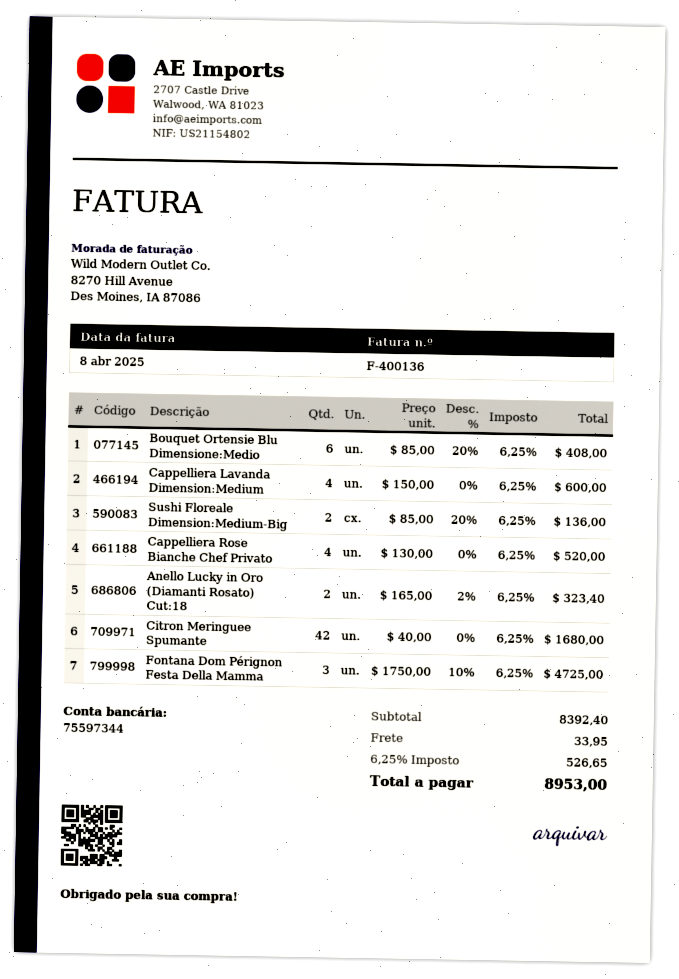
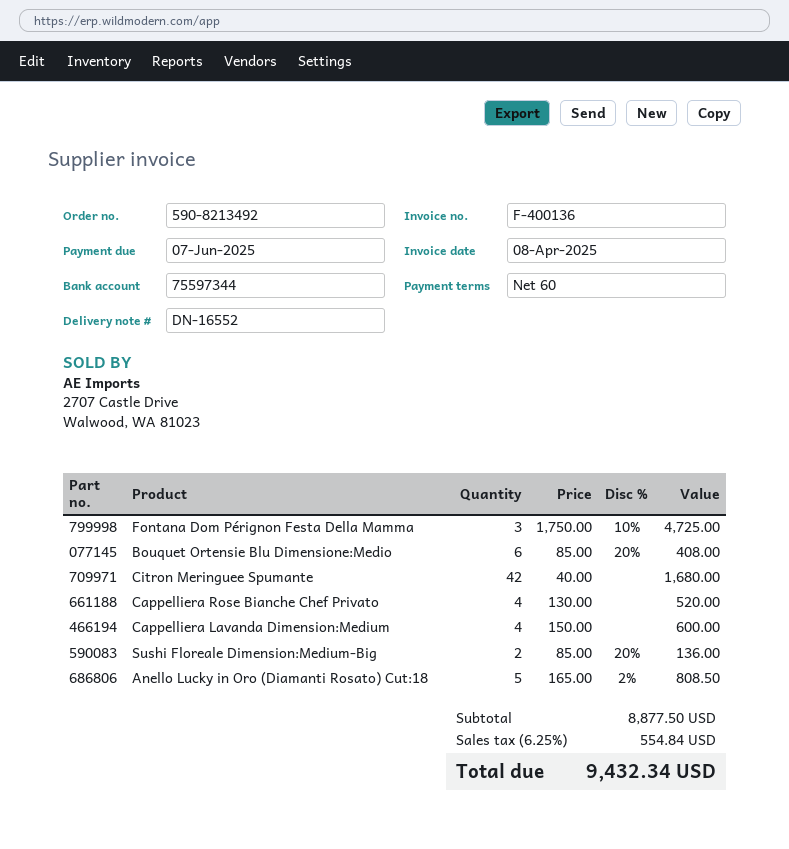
Anello Lucky in Oro (Diamanti Rosato) Cut:18: 2 x 165.00 - 2% = 323.40 -> 5 x 165.00 - 2% = 808.50
subtotal: 8392.40 -> 8877.50
shipping: 33.95 -> none
tax: 6.25% = 526.65 -> 6.25% = 554.84
total: 8953.00 -> 9432.34

